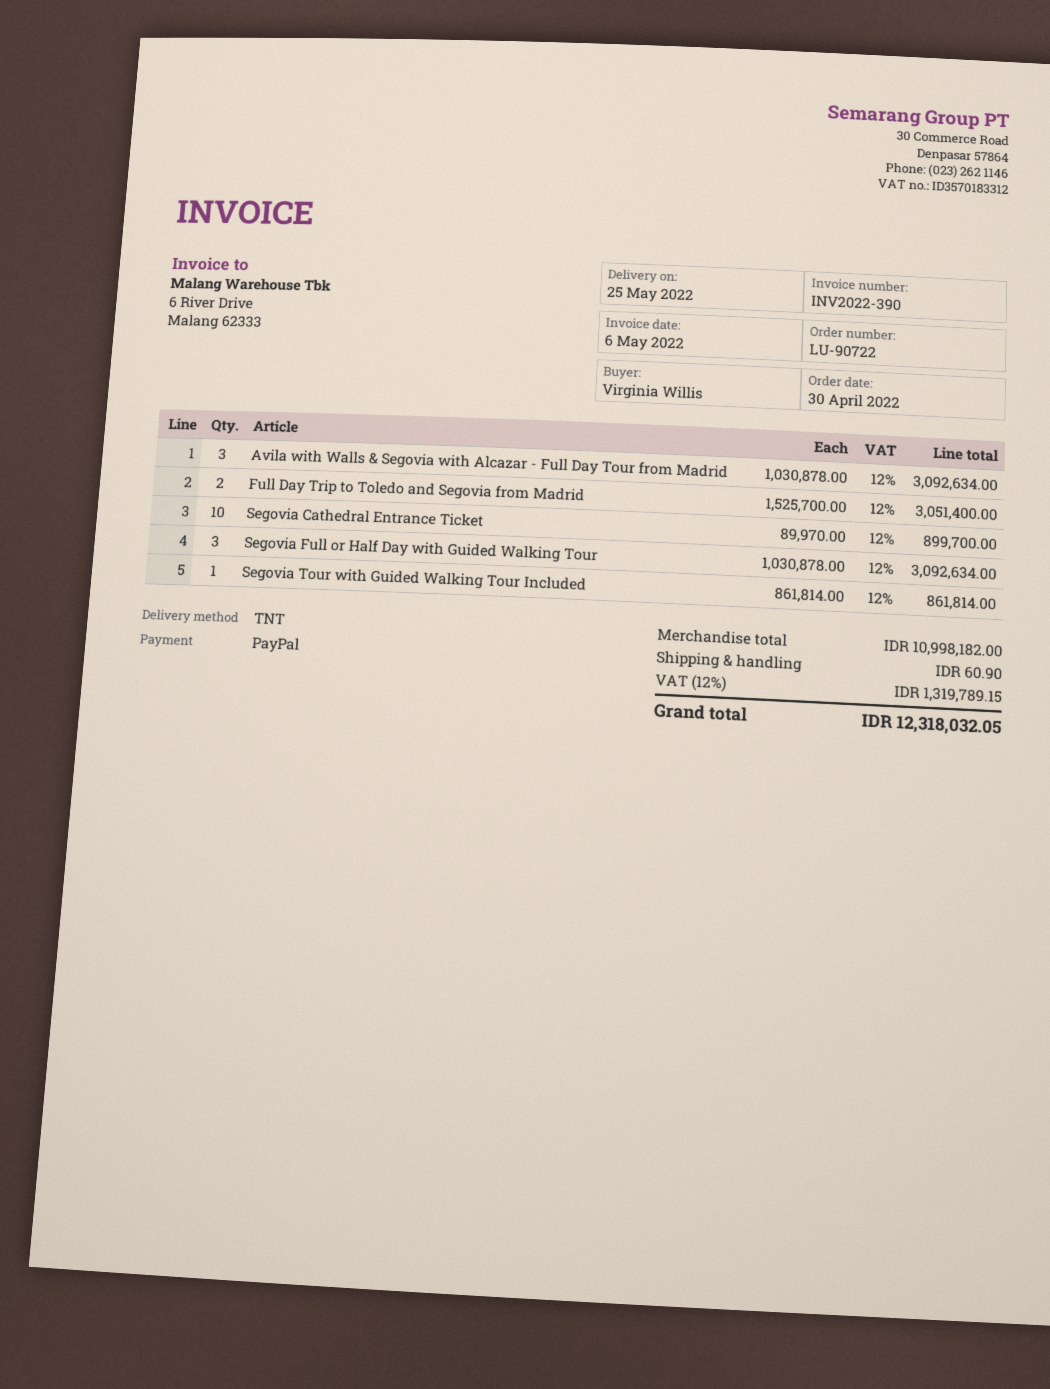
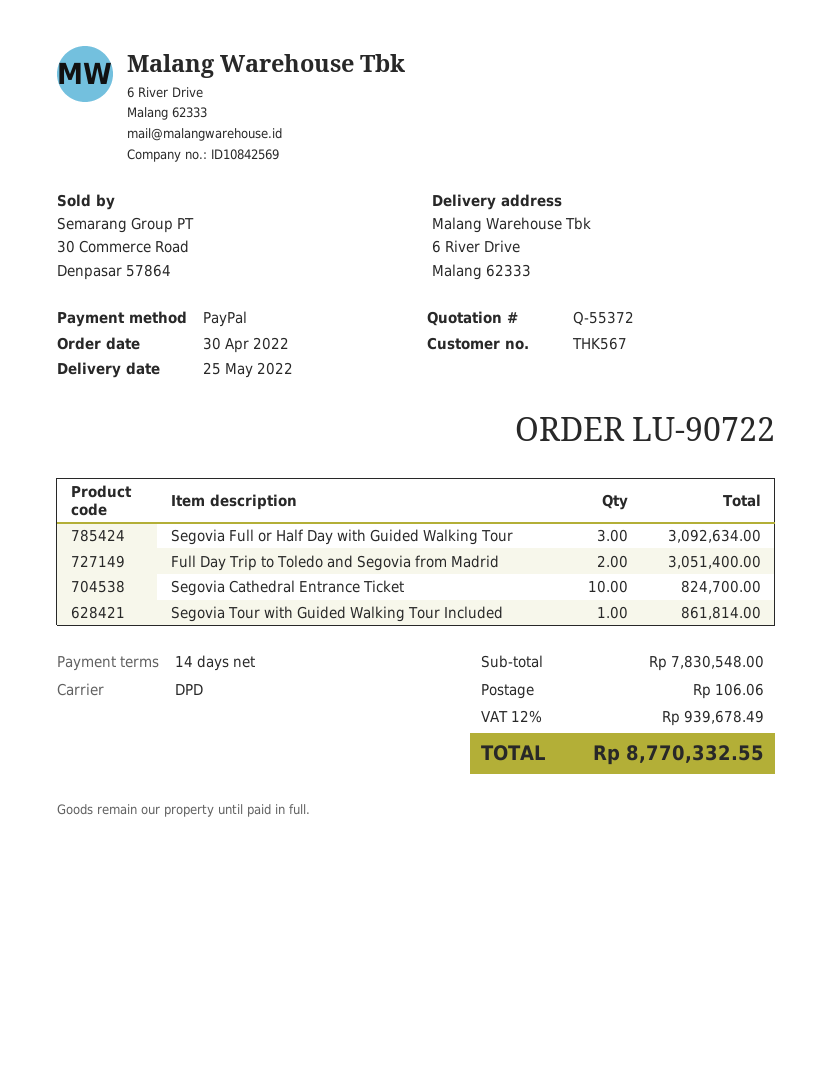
shipping method: TNT -> DPD
Avila with Walls & Segovia with Alcazar - Full Day Tour from Madrid: 3 for 3092634.00 -> none
Segovia Cathedral Entrance Ticket: 10 for 899700.00 -> 10 for 824700.00
subtotal: 10998182.00 -> 7830548.00
shipping: 60.90 -> 106.06
tax: 12% = 1319789.15 -> 12% = 939678.49
total: 12318032.05 -> 8770332.55

